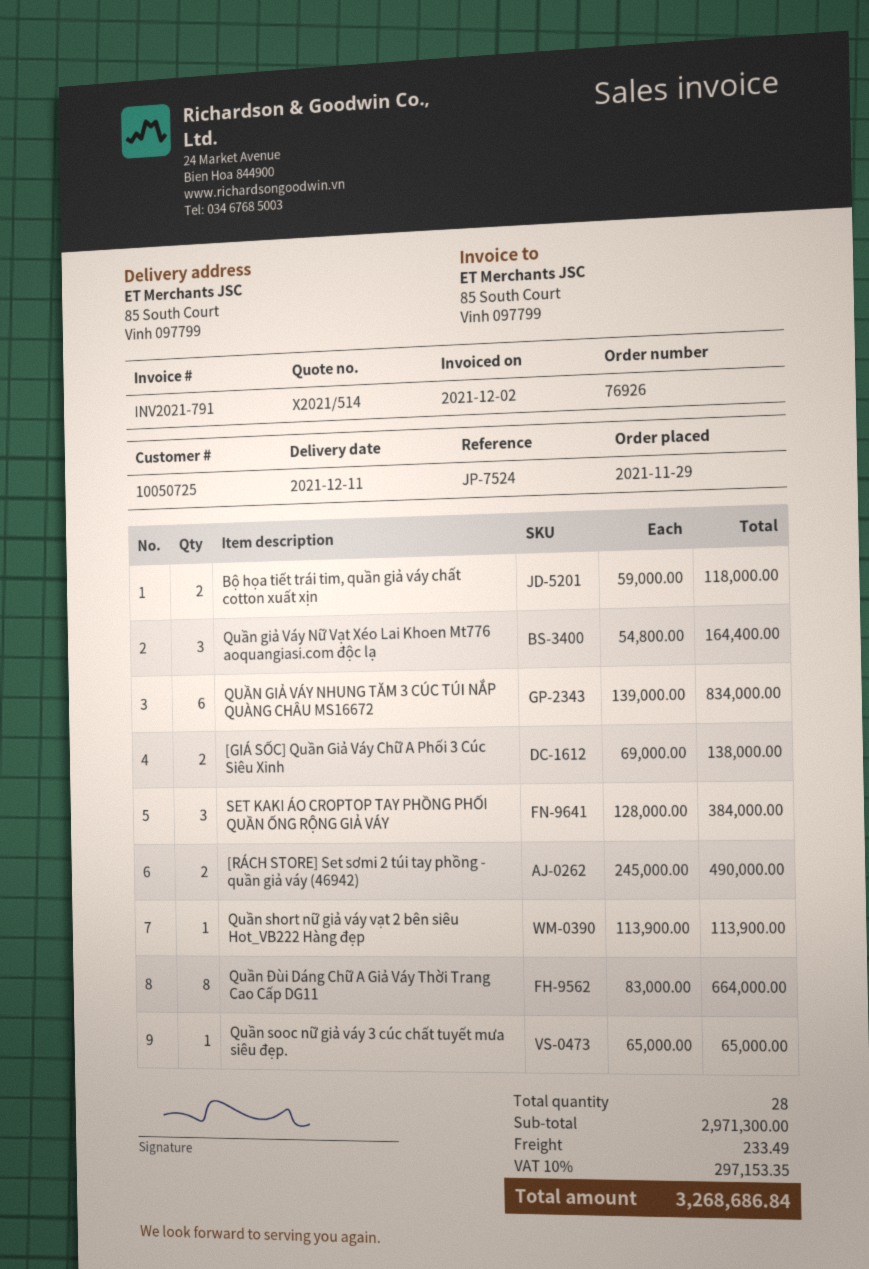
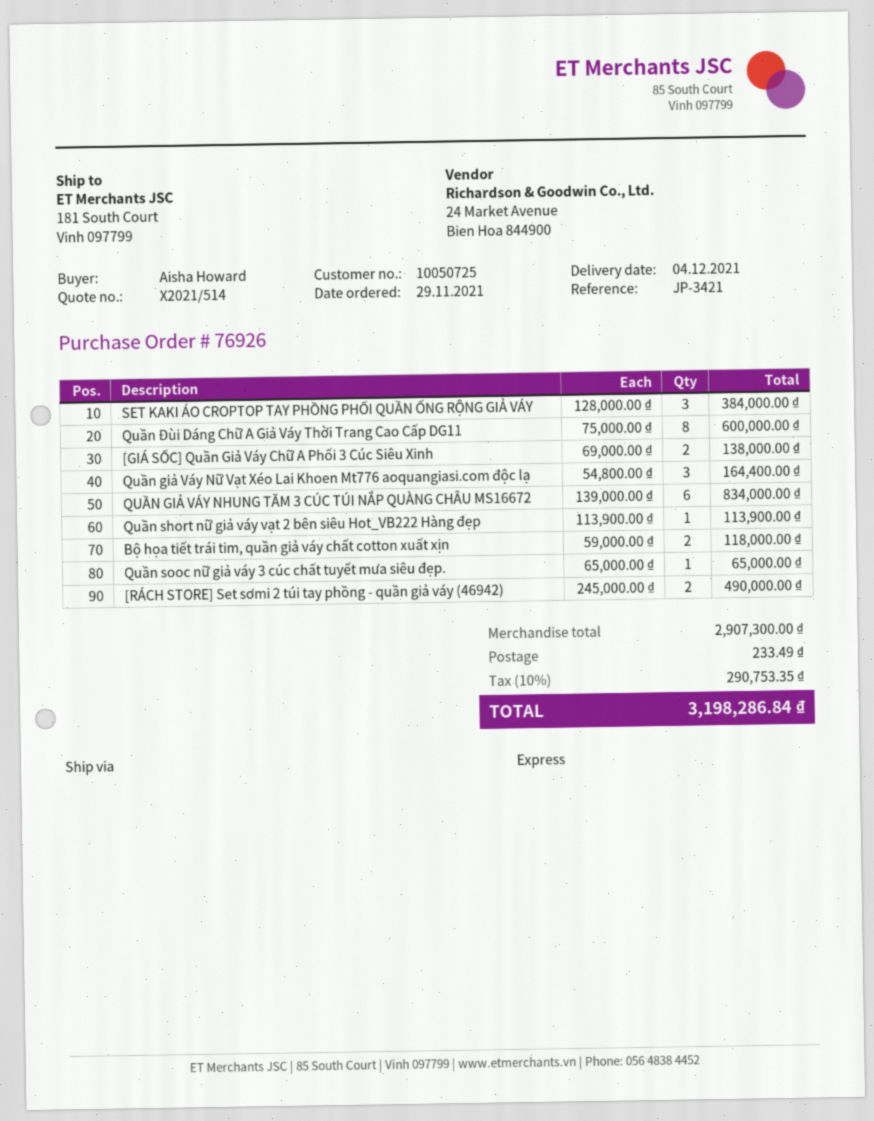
delivery date: 2021-12-11 -> 2021-12-04
reference: JP-7524 -> JP-3421
ship to: 85 South Court, Vinh 097799 -> 181 South Court, Vinh 097799
Quần Đùi Dáng Chữ A Giả Váy Thời Trang Cao Cấp DG11: 8 x 83000.00 = 664000.00 -> 8 x 75000.00 = 600000.00
subtotal: 2971300.00 -> 2907300.00
tax: 10% = 297153.35 -> 10% = 290753.35
total: 3268686.84 -> 3198286.84

